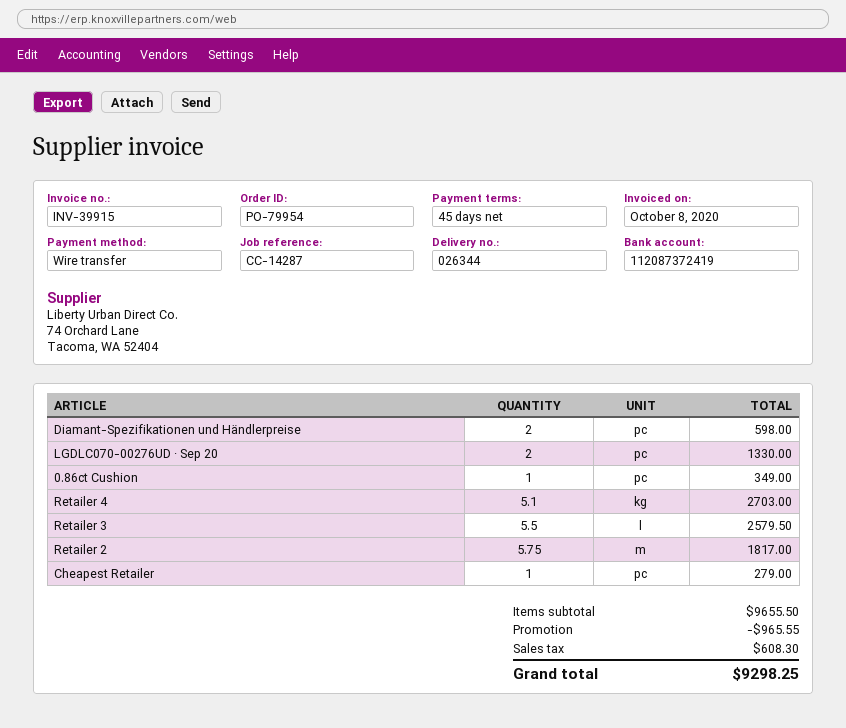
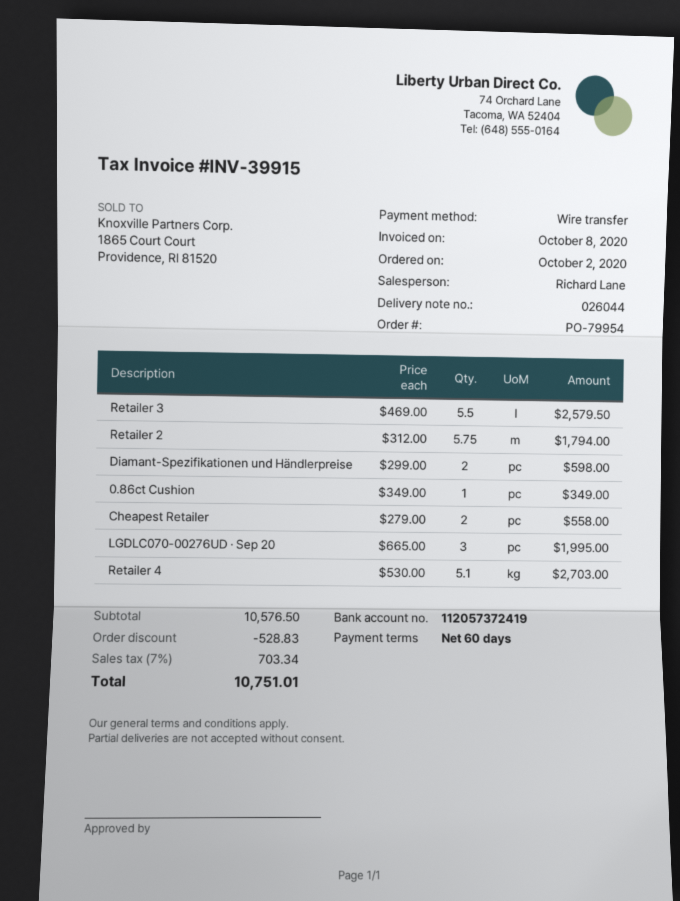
delivery note number: 026344 -> 026044
payment terms: 45 days -> 60 days
bank account: 112087372419 -> 112057372419
LGDLC070-00276UD · Sep 20: 2 for 1330.00 -> 3 for 1995.00
Retailer 2: 5.75 for 1817.00 -> 5.75 for 1794.00
Cheapest Retailer: 1 for 279.00 -> 2 for 558.00
subtotal: 9655.50 -> 10576.50
discount: 965.55 -> 528.83
tax: 608.30 -> 703.34
total: 9298.25 -> 10751.01

